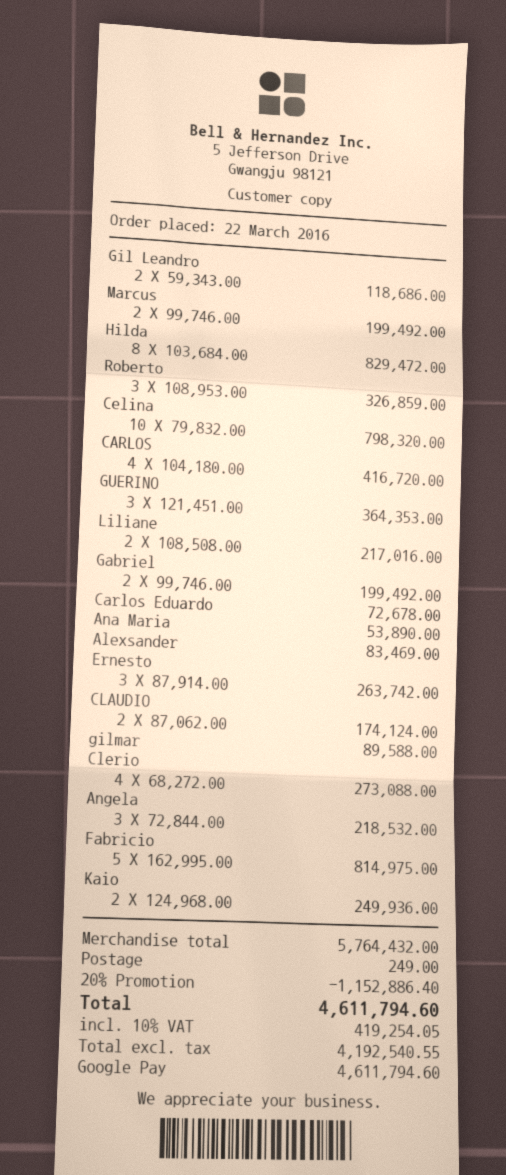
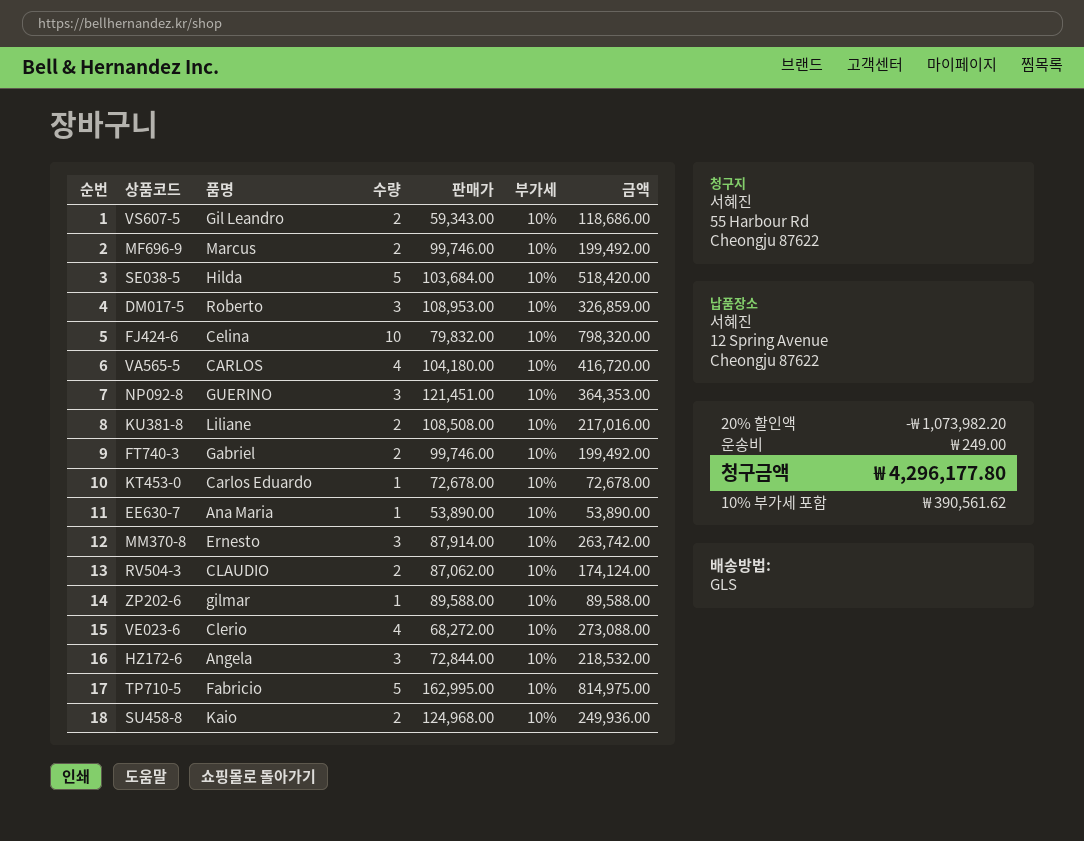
Hilda: 8 x 103684.00 = 829472.00 -> 5 x 103684.00 = 518420.00
Alexsander: 1 x 83469.00 = 83469.00 -> none
discount: 20% = 1152886.40 -> 20% = 1073982.20
tax: 10% = 419254.05 -> 10% = 390561.62
total: 4611794.60 -> 4296177.80

